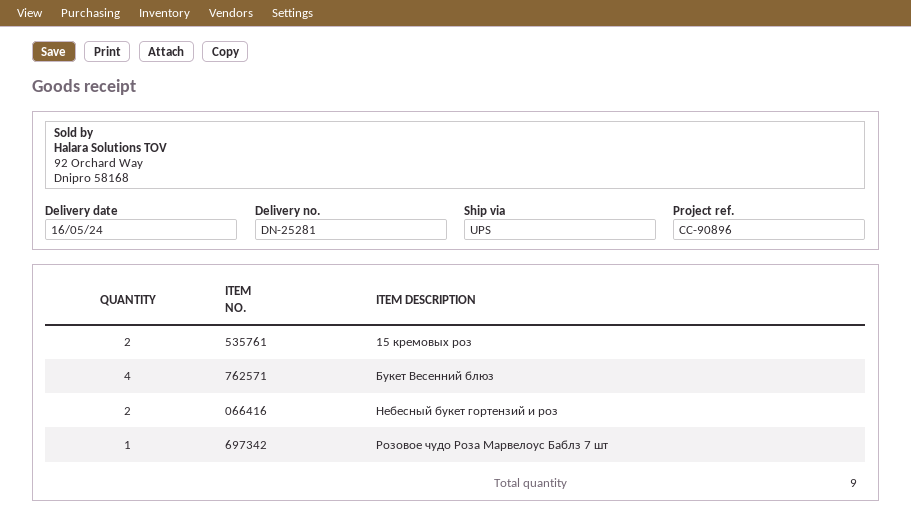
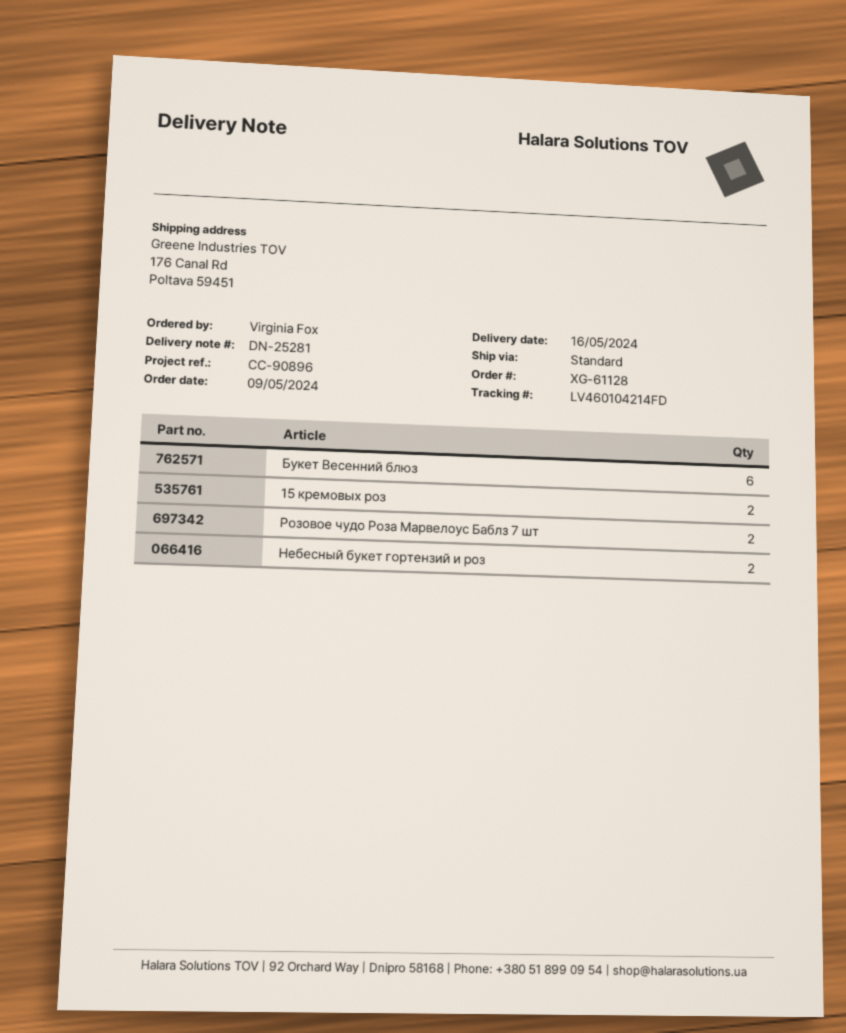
shipping method: UPS -> standard
Букет Весенний блюз: 4 -> 6
Розовое чудо Роза Марвелоус Баблз 7 шт: 1 -> 2

